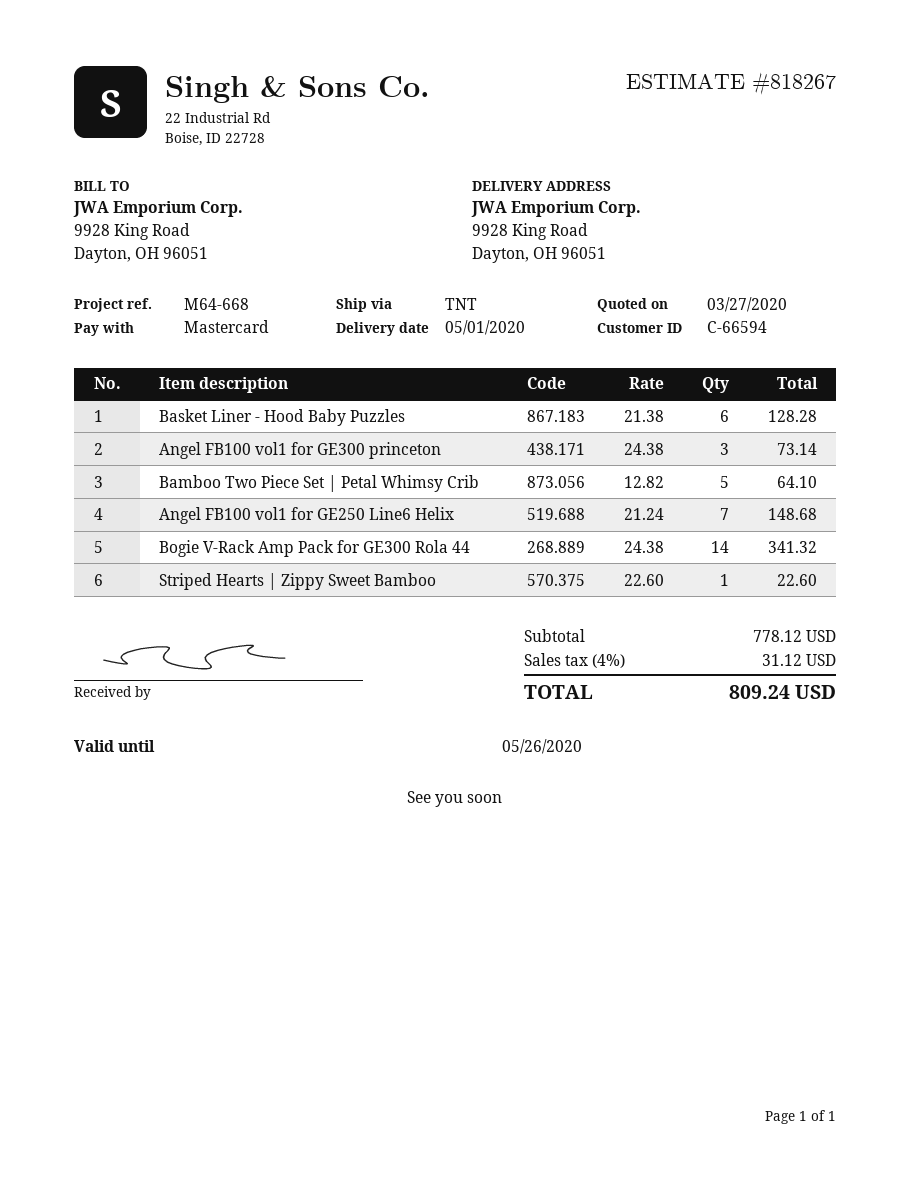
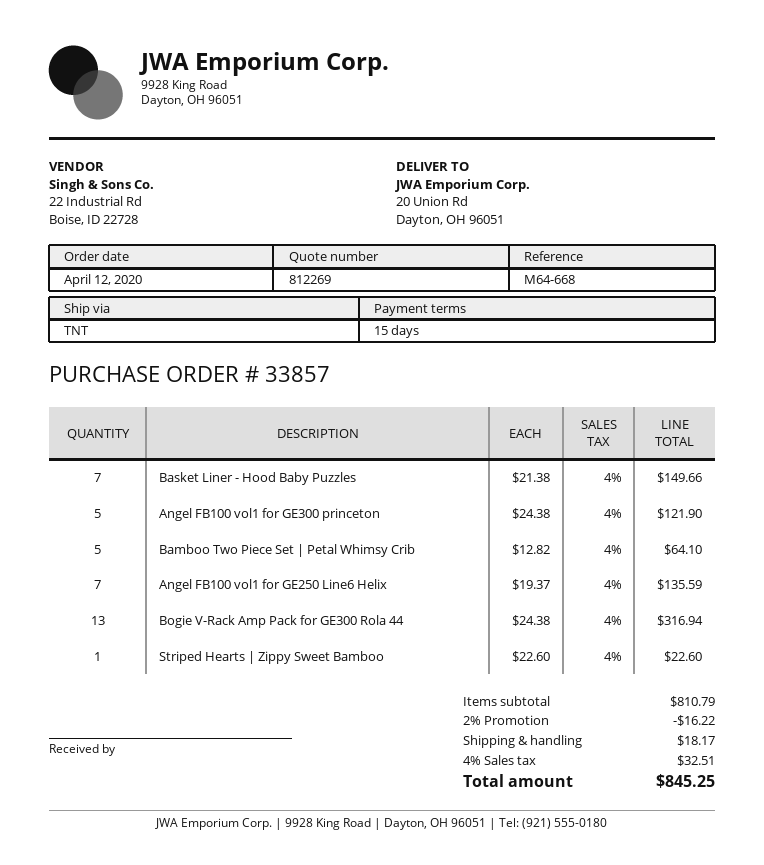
quote number: 818267 -> 812269
ship to: 9928 King Road, Dayton, OH 96051 -> 20 Union Rd, Dayton, OH 96051
Basket Liner - Hood Baby Puzzles: 6 x 21.38 = 128.28 -> 7 x 21.38 = 149.66
Angel FB100 vol1 for GE300 princeton: 3 x 24.38 = 73.14 -> 5 x 24.38 = 121.90
Angel FB100 vol1 for GE250 Line6 Helix: 7 x 21.24 = 148.68 -> 7 x 19.37 = 135.59
Bogie V-Rack Amp Pack for GE300 Rola 44: 14 x 24.38 = 341.32 -> 13 x 24.38 = 316.94
subtotal: 778.12 -> 810.79
discount: none -> 2% = 16.22
shipping: none -> 18.17
tax: 4% = 31.12 -> 4% = 32.51
total: 809.24 -> 845.25

